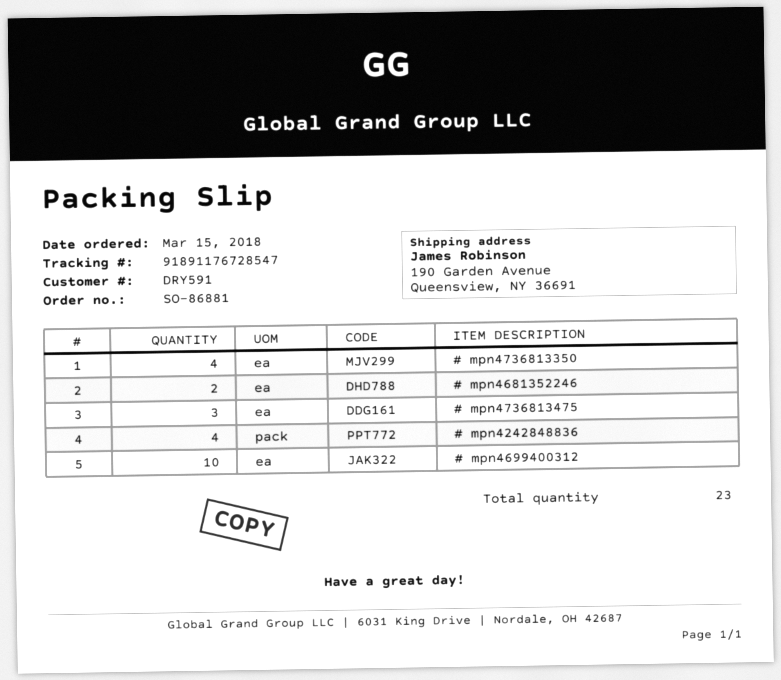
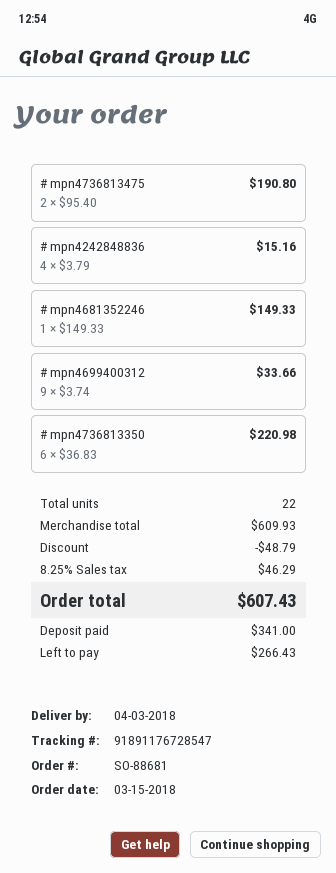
order number: SO-86881 -> SO-88681
# mpn4736813350: 4 -> 6
# mpn4681352246: 2 -> 1
# mpn4736813475: 3 -> 2
# mpn4699400312: 10 -> 9
total quantity: 23 -> 22

